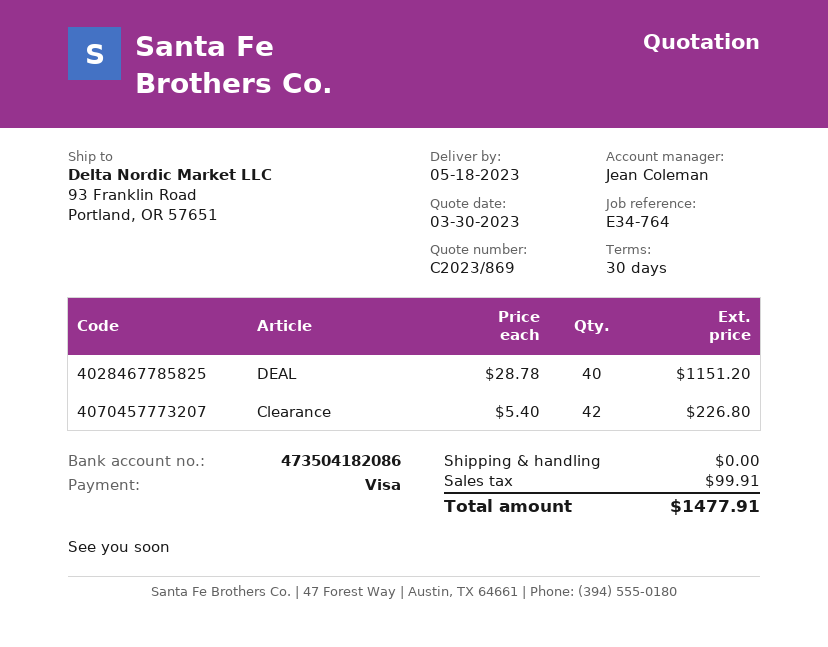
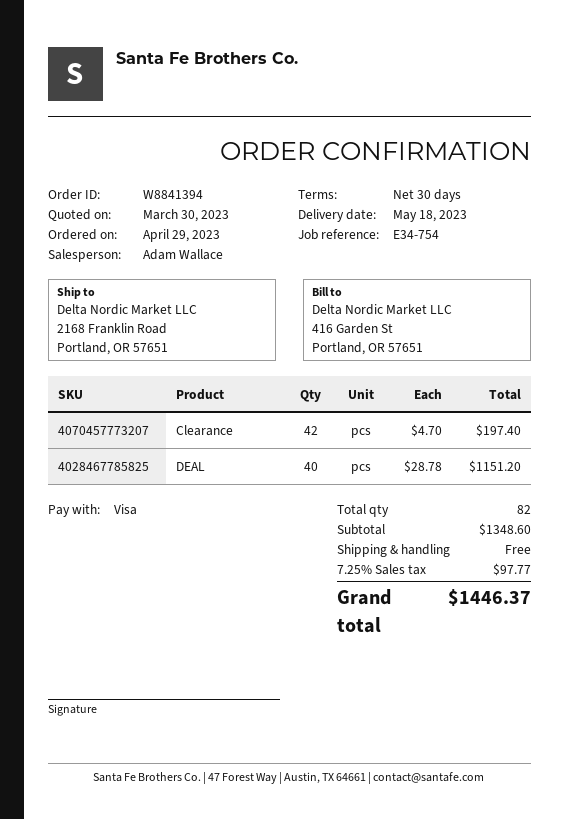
reference: E34-764 -> E34-754
sales rep: Jean Coleman -> Adam Wallace
ship to: 93 Franklin Road, Portland, OR 57651 -> 2168 Franklin Road, Portland, OR 57651
Clearance: 42 x 5.40 = 226.80 -> 42 x 4.70 = 197.40
tax: 99.91 -> 97.77
total: 1477.91 -> 1446.37

